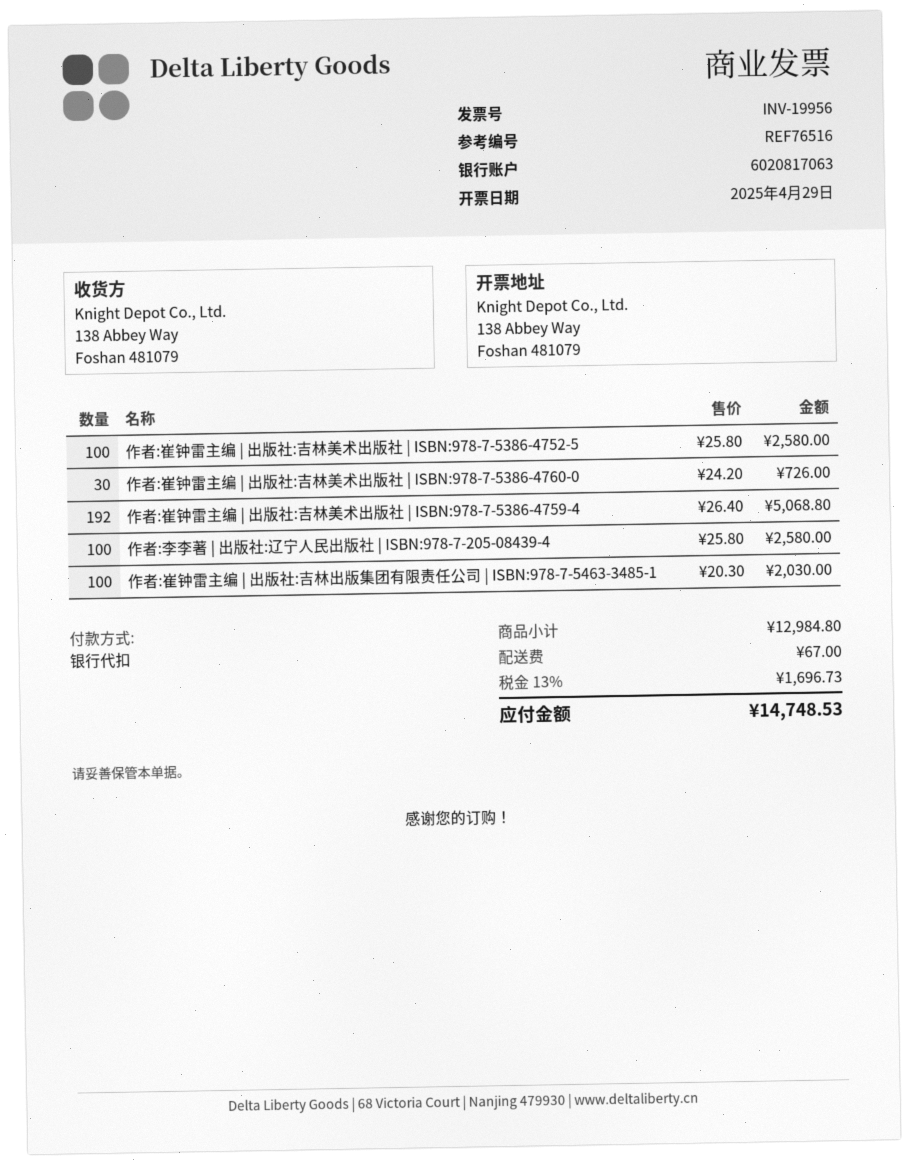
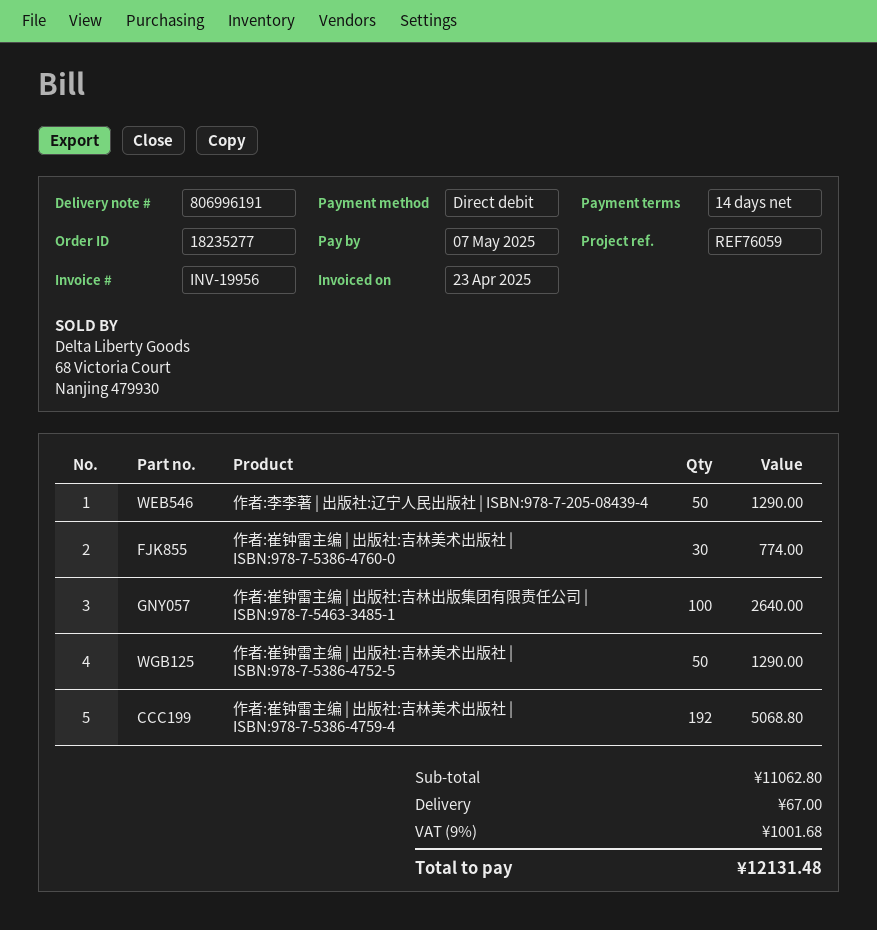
invoice date: 2025-04-29 -> 2025-04-23
reference: REF76516 -> REF76059
作者:崔钟雷主编 | 出版社:吉林美术出版社 | ISBN:978-7-5386-4752-5: 100 for 2580.00 -> 50 for 1290.00
作者:崔钟雷主编 | 出版社:吉林美术出版社 | ISBN:978-7-5386-4760-0: 30 for 726.00 -> 30 for 774.00
作者:李李著 | 出版社:辽宁人民出版社 | ISBN:978-7-205-08439-4: 100 for 2580.00 -> 50 for 1290.00
作者:崔钟雷主编 | 出版社:吉林出版集团有限责任公司 | ISBN:978-7-5463-3485-1: 100 for 2030.00 -> 100 for 2640.00
subtotal: 12984.80 -> 11062.80
tax: 13% = 1696.73 -> 9% = 1001.68
total: 14748.53 -> 12131.48

